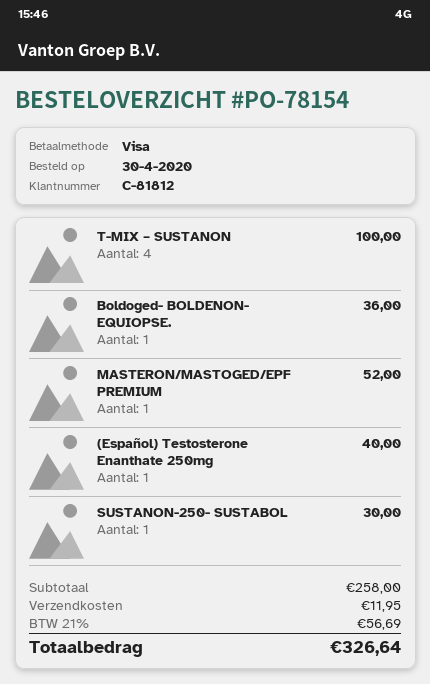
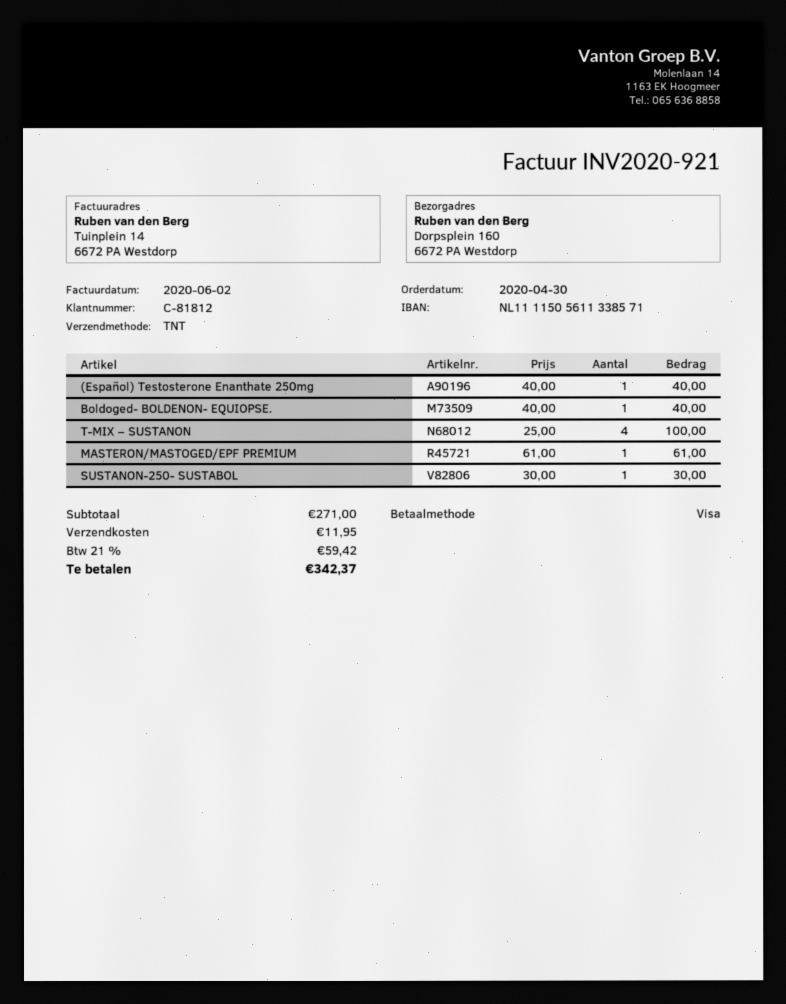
Boldoged- BOLDENON- EQUIOPSE.: 1 for 36.00 -> 1 for 40.00
MASTERON/MASTOGED/EPF PREMIUM: 1 for 52.00 -> 1 for 61.00
subtotal: 258.00 -> 271.00
tax: 21% = 56.69 -> 21% = 59.42
total: 326.64 -> 342.37

